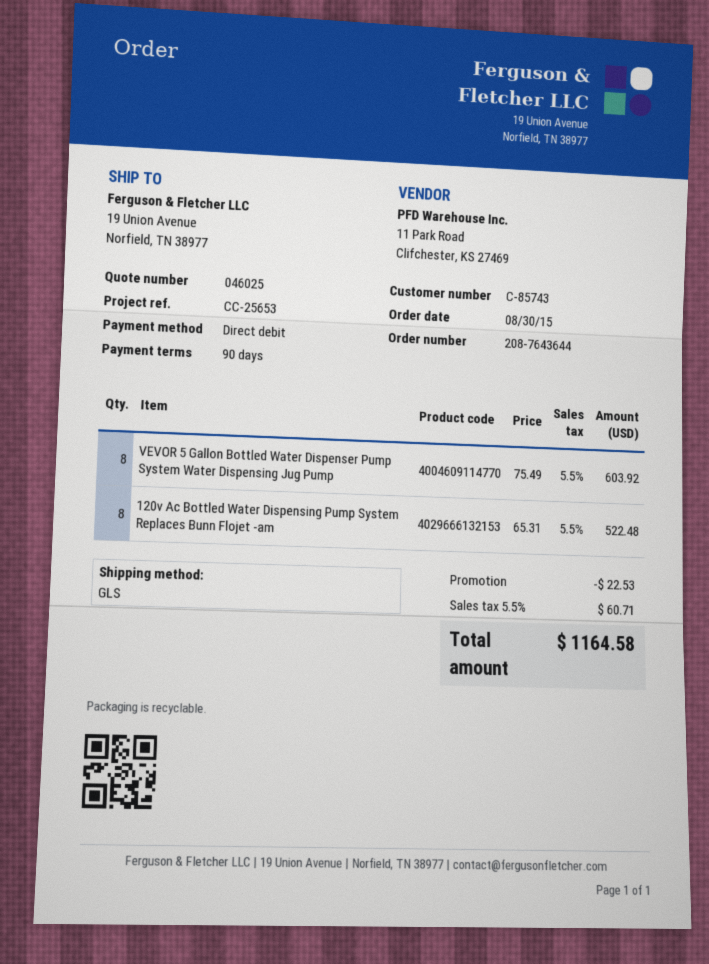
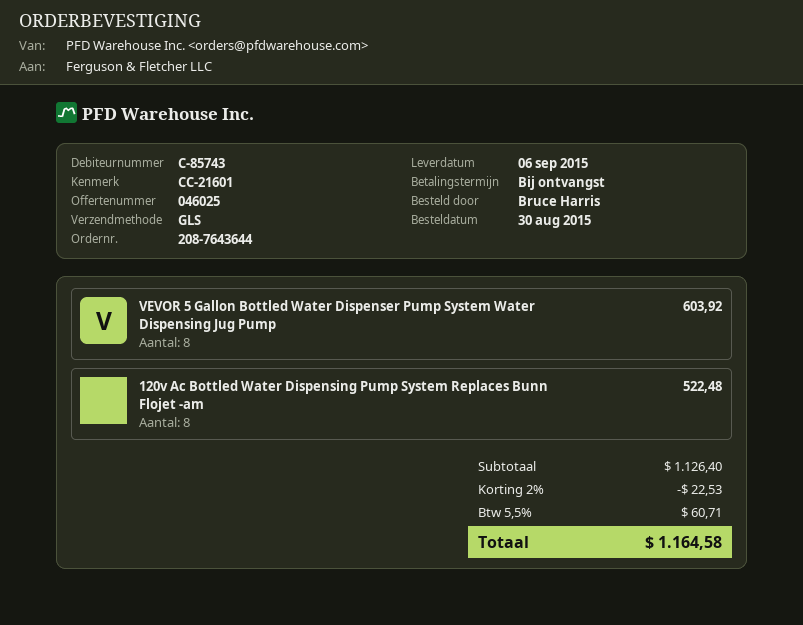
payment terms: 90 days -> on receipt
reference: CC-25653 -> CC-21601

